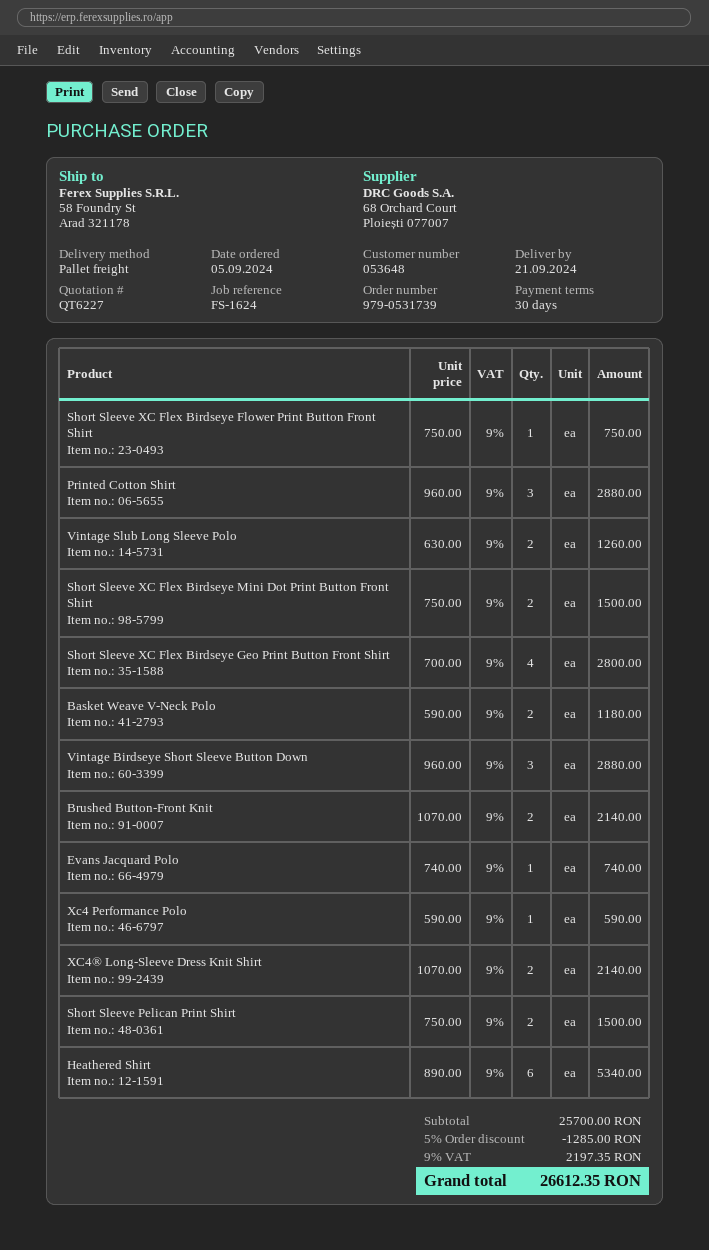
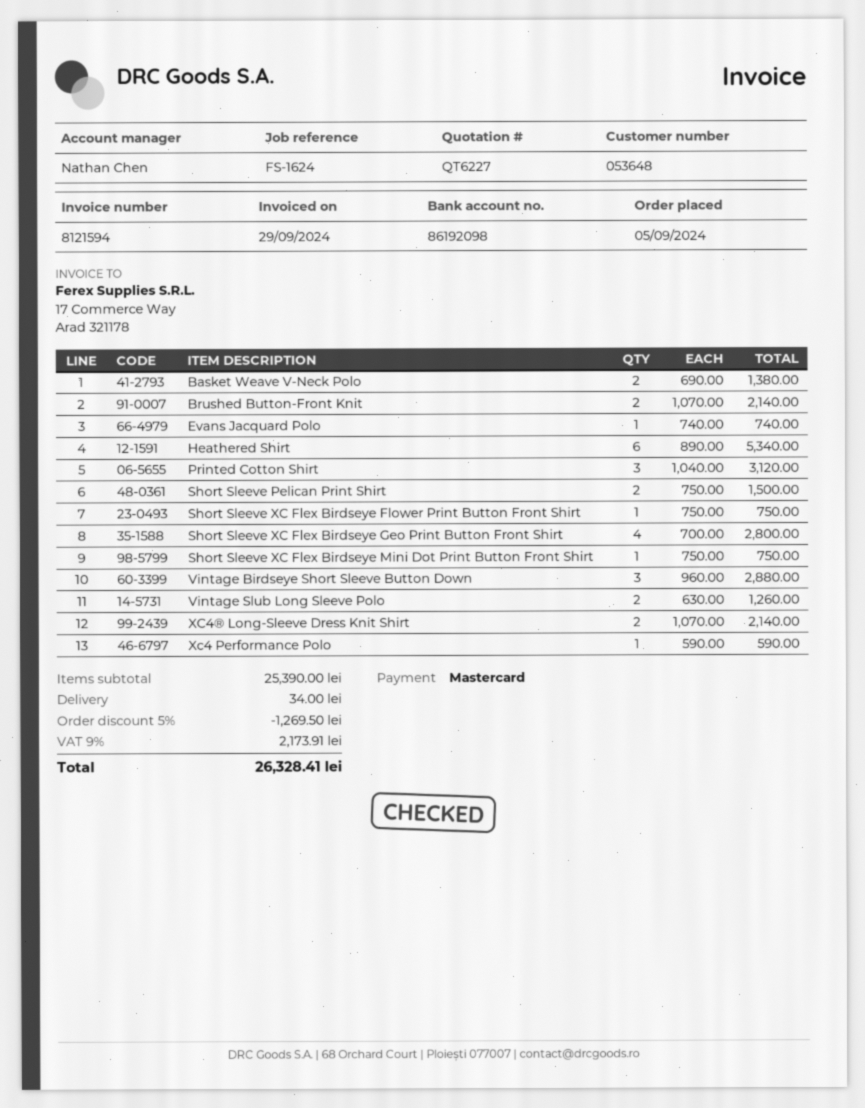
Printed Cotton Shirt: 3 x 960.00 = 2880.00 -> 3 x 1040.00 = 3120.00
Short Sleeve XC Flex Birdseye Mini Dot Print Button Front Shirt: 2 x 750.00 = 1500.00 -> 1 x 750.00 = 750.00
Basket Weave V-Neck Polo: 2 x 590.00 = 1180.00 -> 2 x 690.00 = 1380.00
subtotal: 25700.00 -> 25390.00
discount: 5% = 1285.00 -> 5% = 1269.50
shipping: none -> 34.00
tax: 9% = 2197.35 -> 9% = 2173.91
total: 26612.35 -> 26328.41

